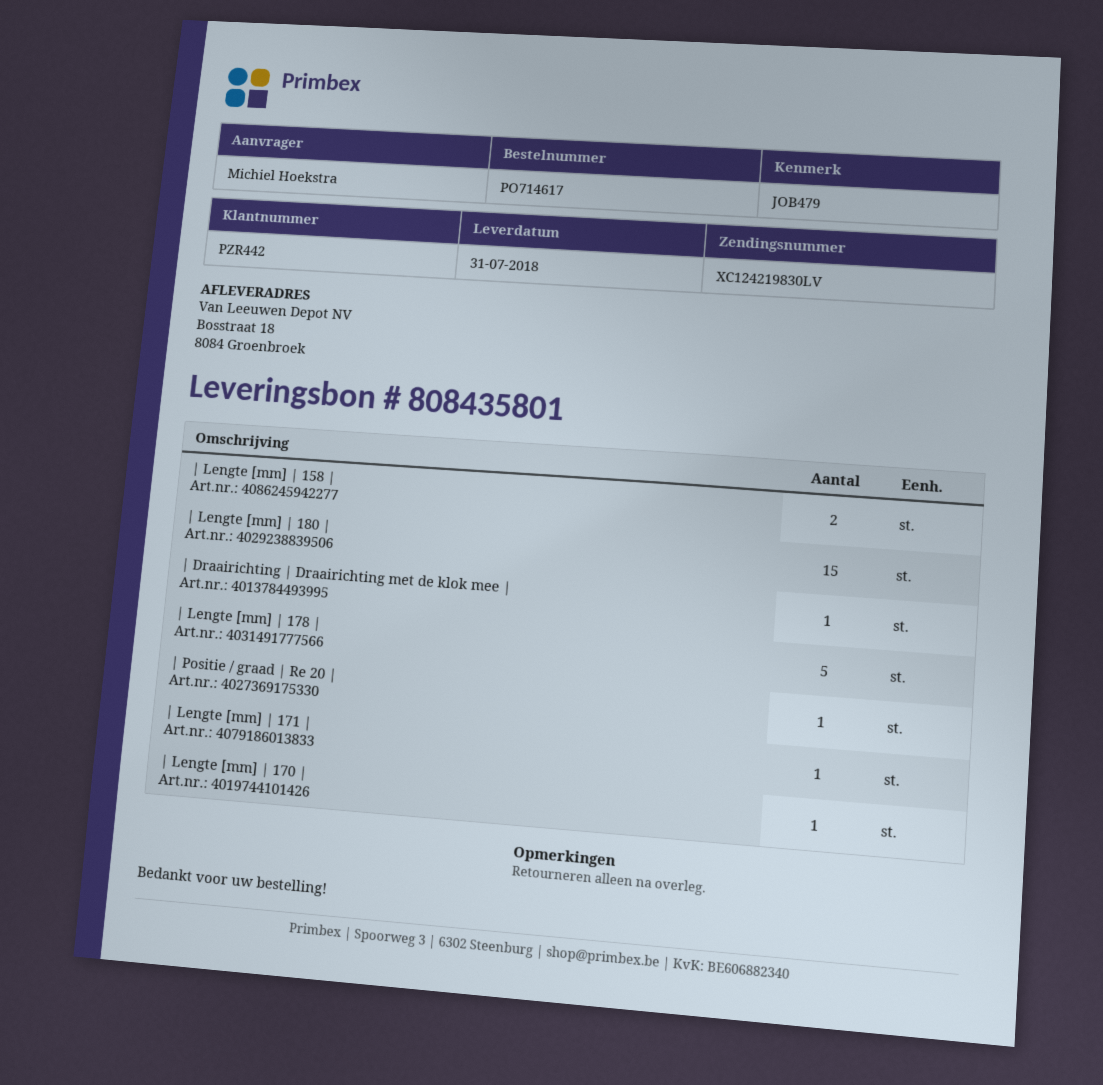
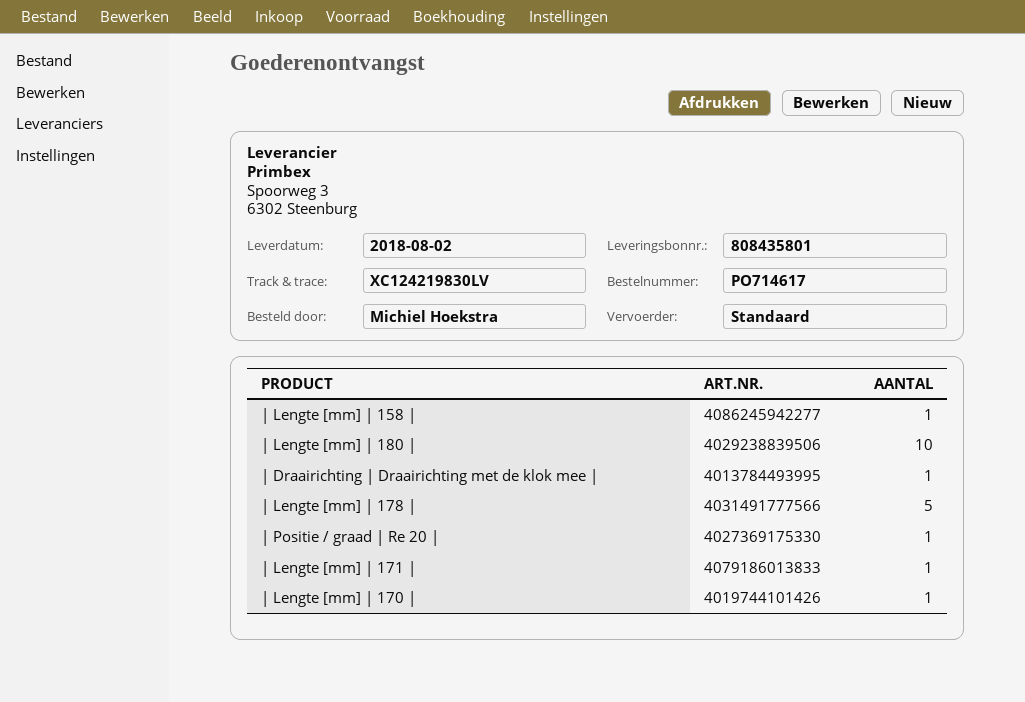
delivery date: 2018-07-31 -> 2018-08-02
| Lengte [mm] | 158 |: 2 -> 1
| Lengte [mm] | 180 |: 15 -> 10

